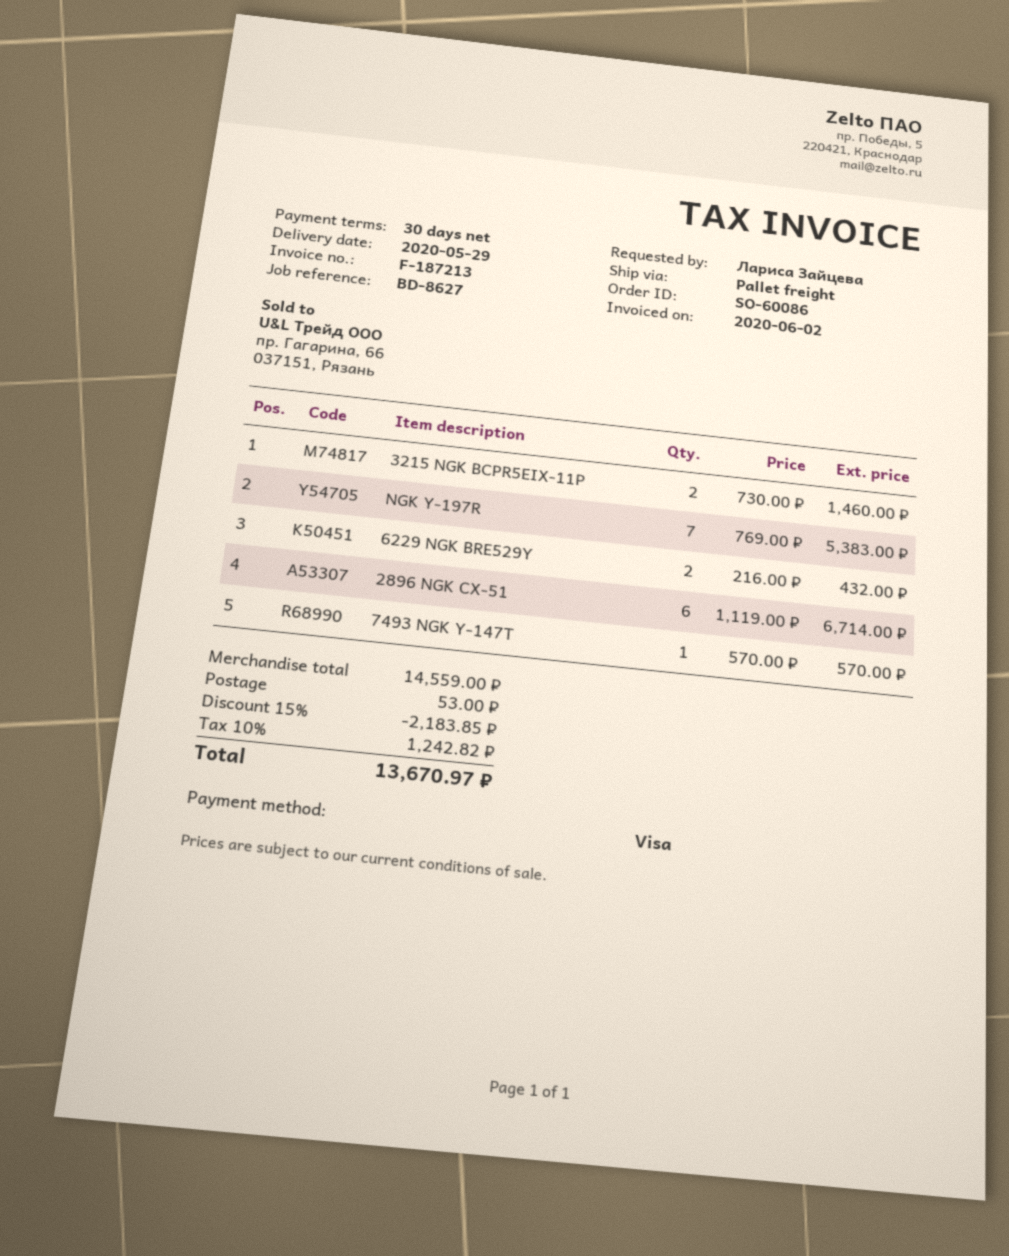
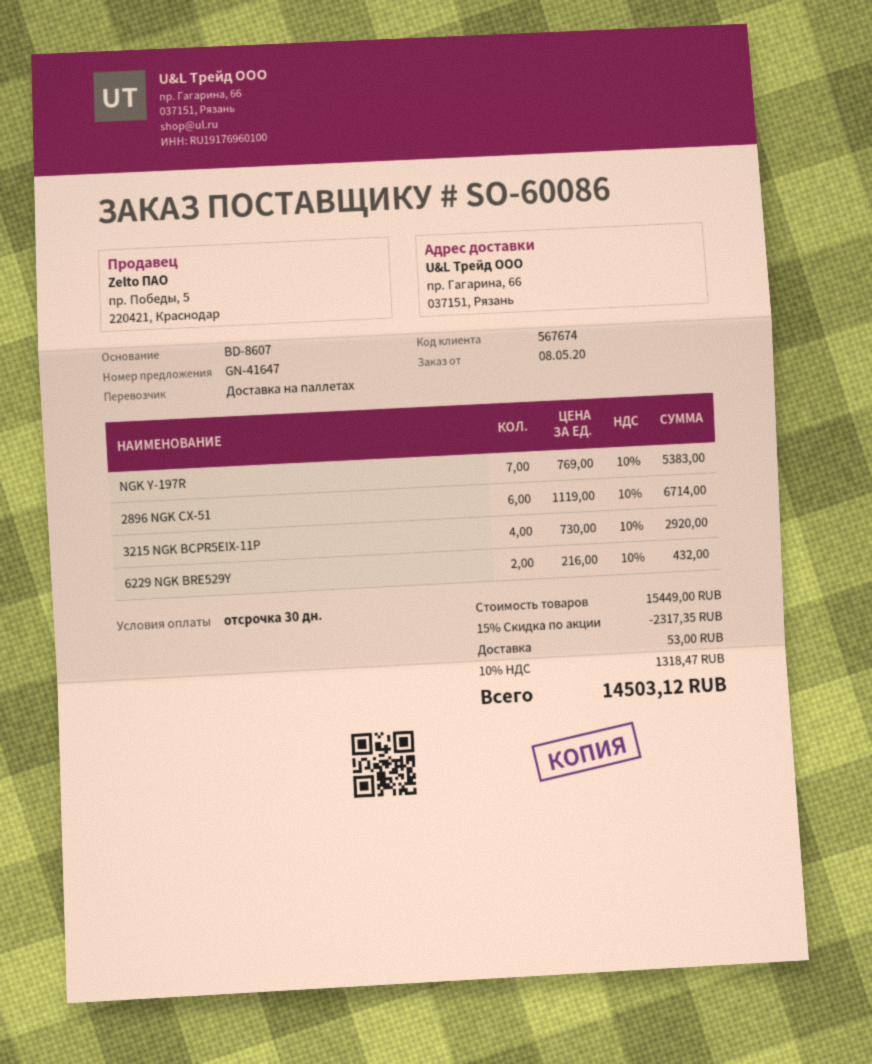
reference: BD-8627 -> BD-8607
3215 NGK BCPR5EIX-11P: 2 x 730.00 = 1460.00 -> 4 x 730.00 = 2920.00
7493 NGK Y-147T: 1 x 570.00 = 570.00 -> none
subtotal: 14559.00 -> 15449.00
discount: 15% = 2183.85 -> 15% = 2317.35
tax: 10% = 1242.82 -> 10% = 1318.47
total: 13670.97 -> 14503.12

